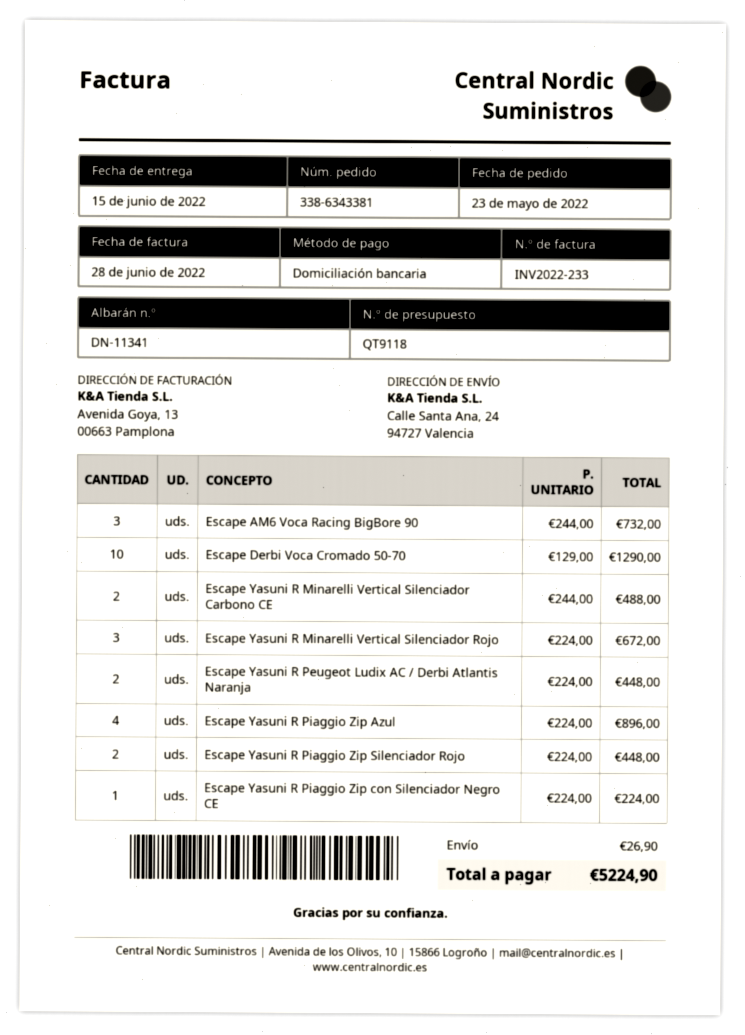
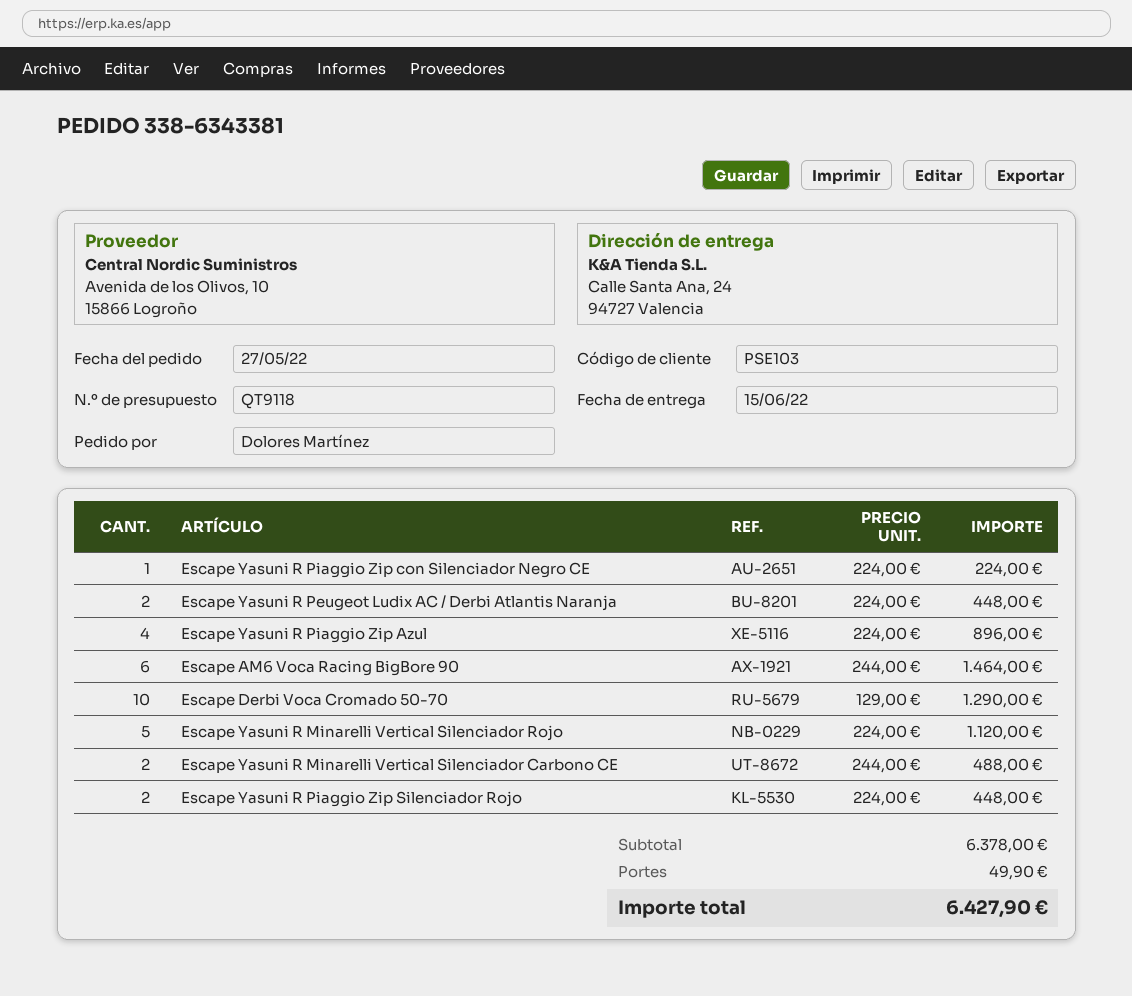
order date: 2022-05-23 -> 2022-05-27
Escape AM6 Voca Racing BigBore 90: 3 x 244.00 = 732.00 -> 6 x 244.00 = 1464.00
Escape Yasuni R Minarelli Vertical Silenciador Rojo: 3 x 224.00 = 672.00 -> 5 x 224.00 = 1120.00
shipping: 26.90 -> 49.90
total: 5224.90 -> 6427.90

